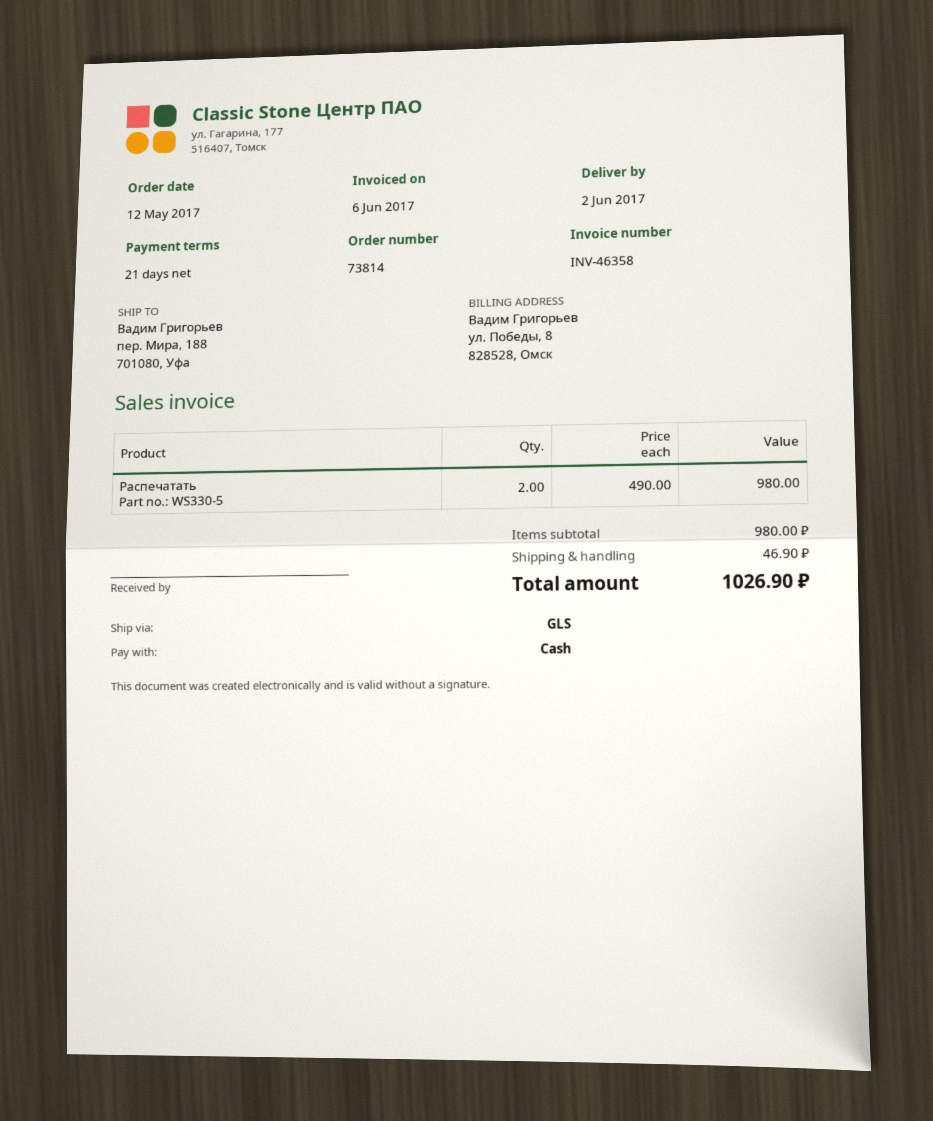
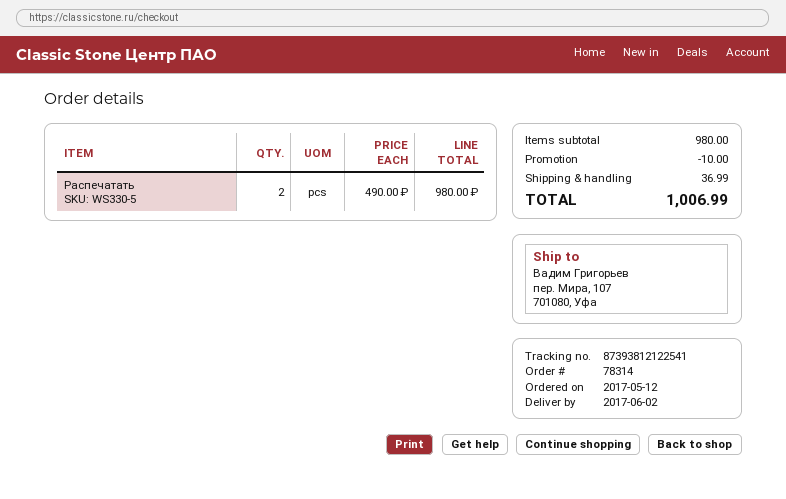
order number: 73814 -> 78314
ship to: пер. Мира, 188, 701080, Уфа -> пер. Мира, 107, 701080, Уфа
discount: none -> 10.00
shipping: 46.90 -> 36.99
total: 1026.90 -> 1006.99

